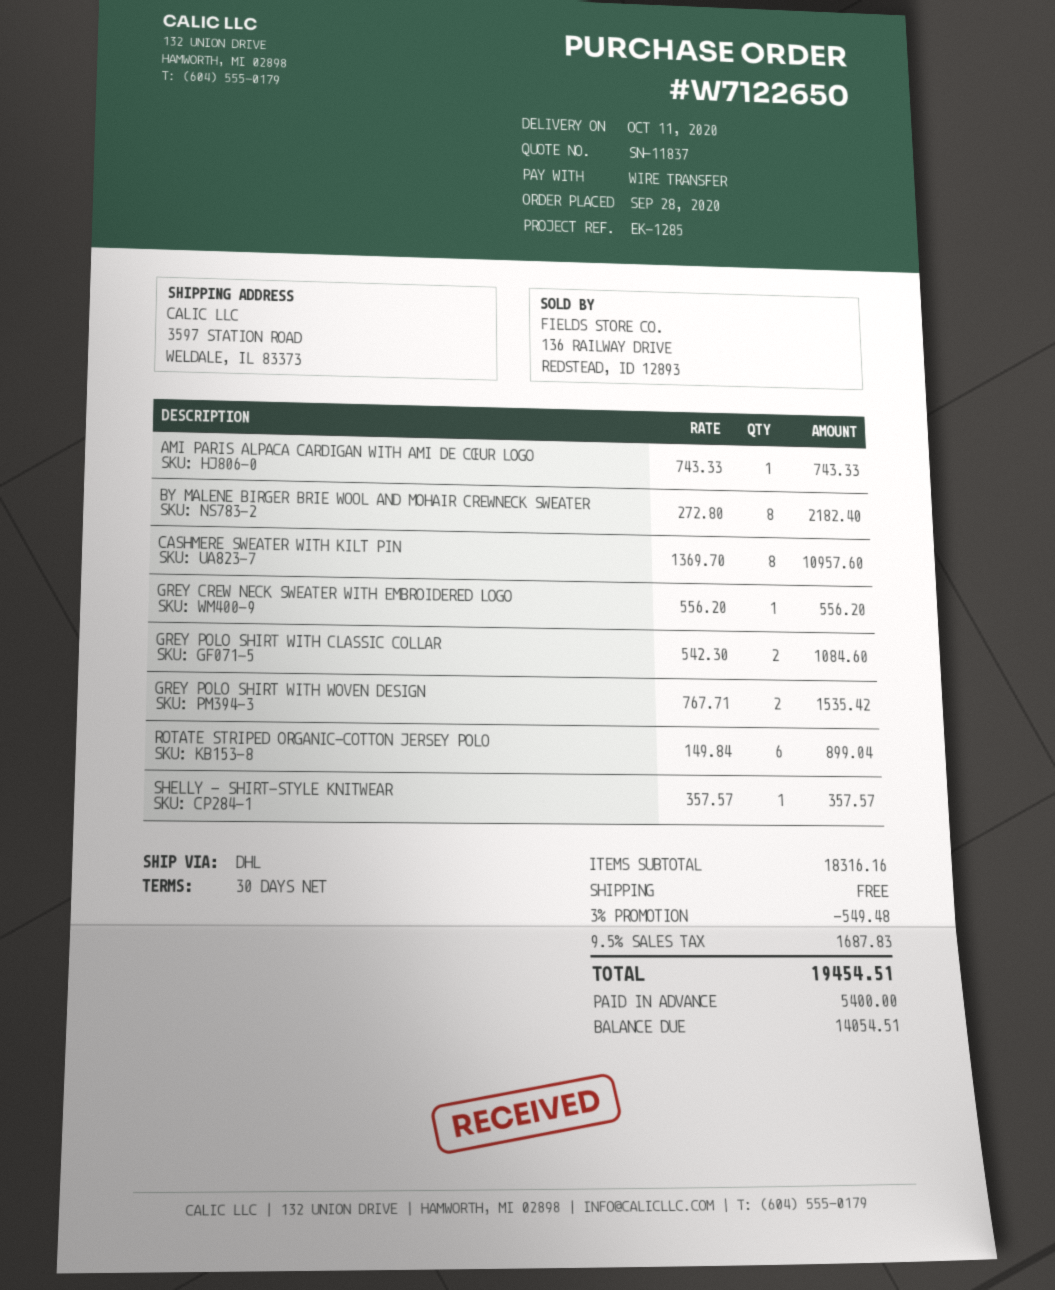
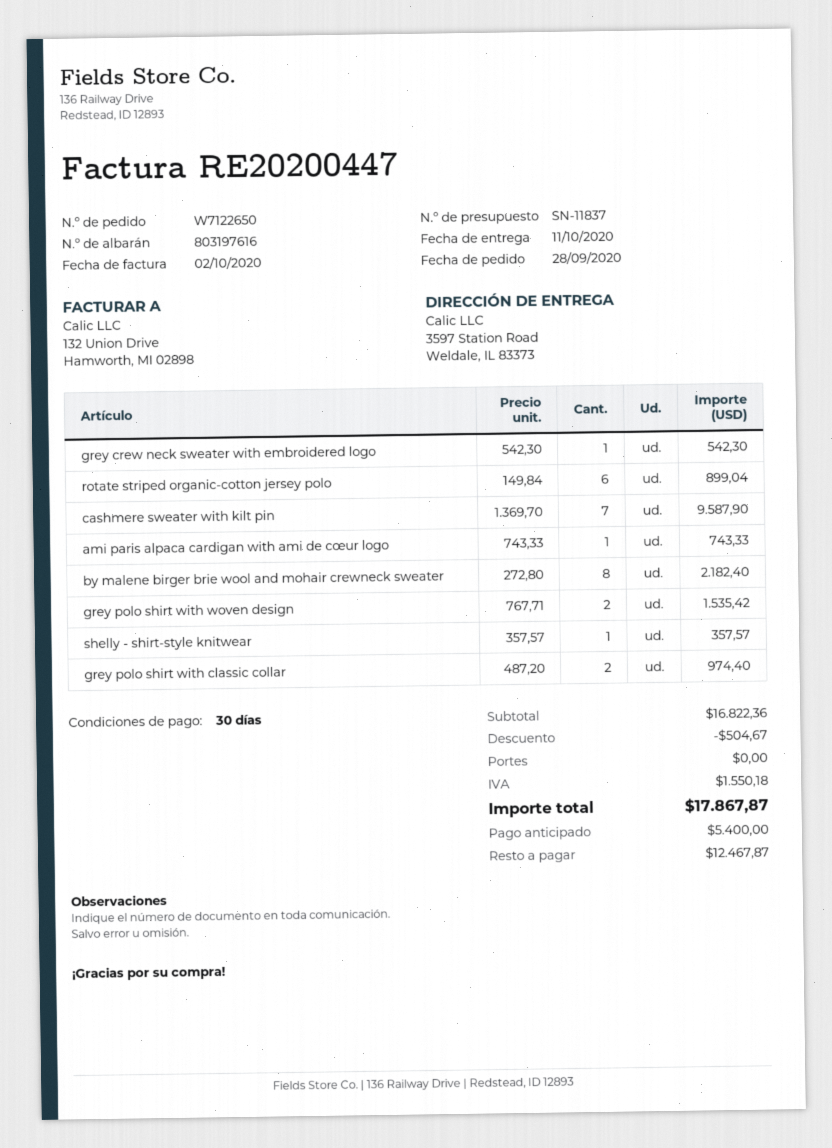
CASHMERE SWEATER WITH KILT PIN: 8 x 1369.70 = 10957.60 -> 7 x 1369.70 = 9587.90
GREY CREW NECK SWEATER WITH EMBROIDERED LOGO: 1 x 556.20 = 556.20 -> 1 x 542.30 = 542.30
GREY POLO SHIRT WITH CLASSIC COLLAR: 2 x 542.30 = 1084.60 -> 2 x 487.20 = 974.40
subtotal: 18316.16 -> 16822.36
discount: 549.48 -> 504.67
tax: 1687.83 -> 1550.18
total: 19454.51 -> 17867.87
balance: 14054.51 -> 12467.87

